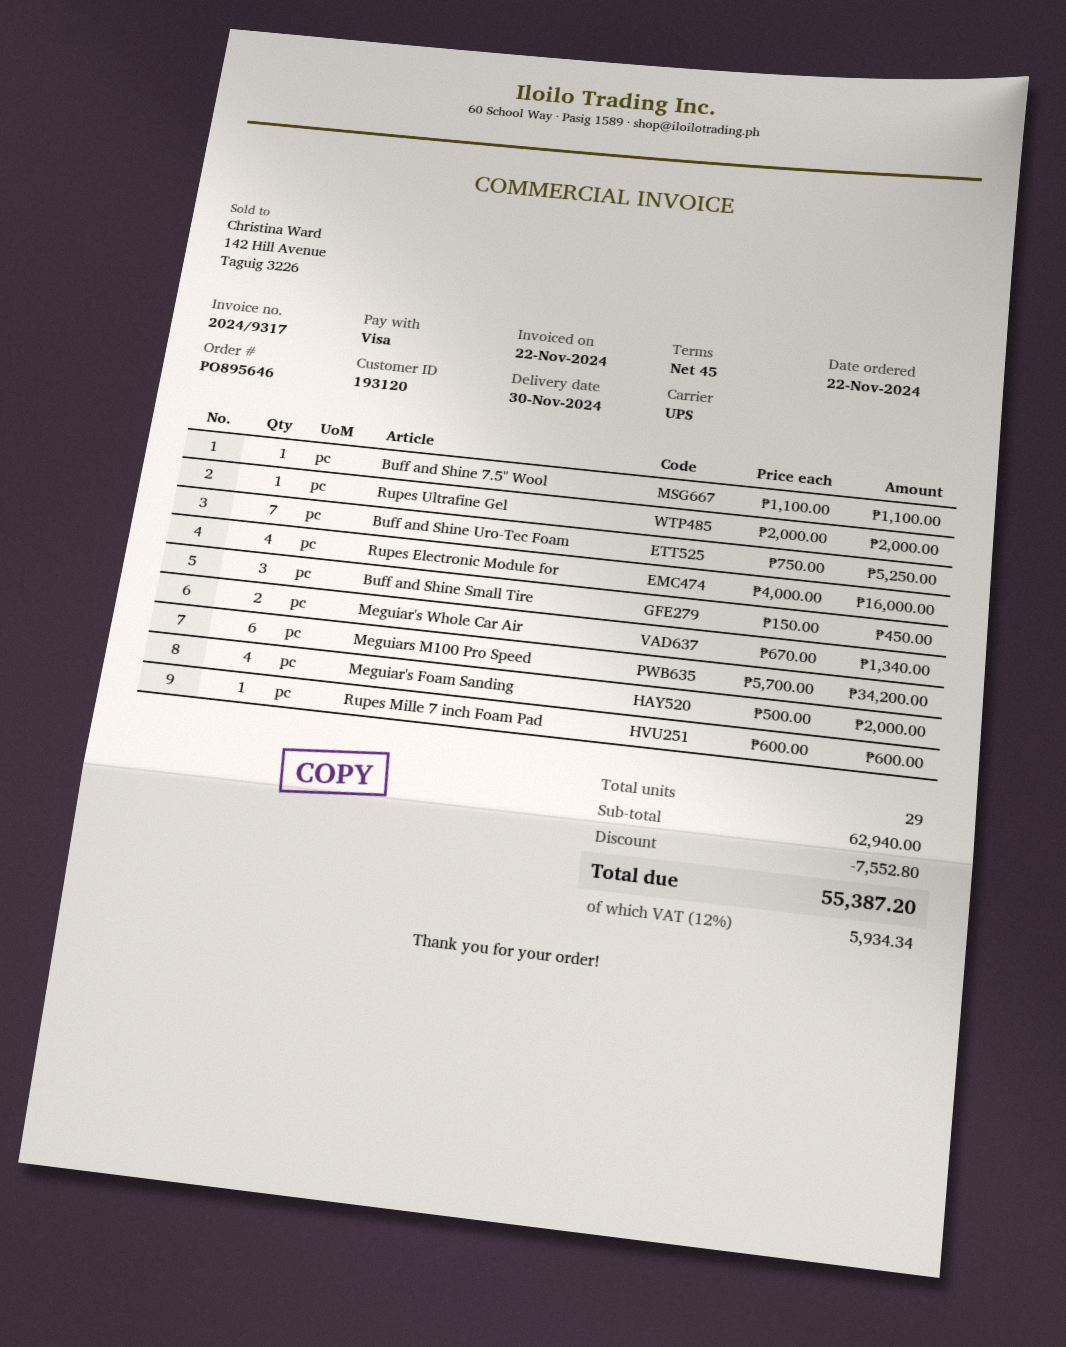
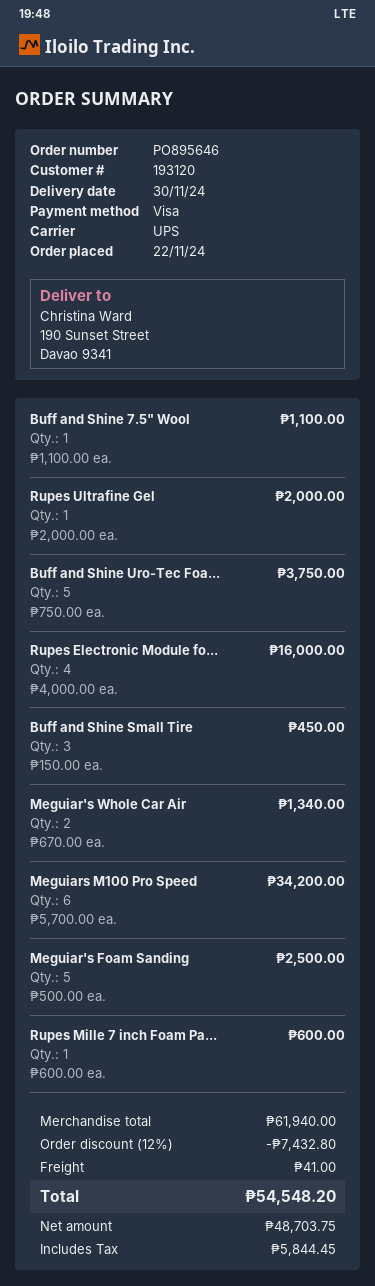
Buff and Shine Uro-Tec Foam: 7 x 750.00 = 5250.00 -> 5 x 750.00 = 3750.00
Meguiar's Foam Sanding: 4 x 500.00 = 2000.00 -> 5 x 500.00 = 2500.00
subtotal: 62940.00 -> 61940.00
discount: 7552.80 -> 7432.80
shipping: none -> 41.00
tax: 5934.34 -> 5844.45
total: 55387.20 -> 54548.20

